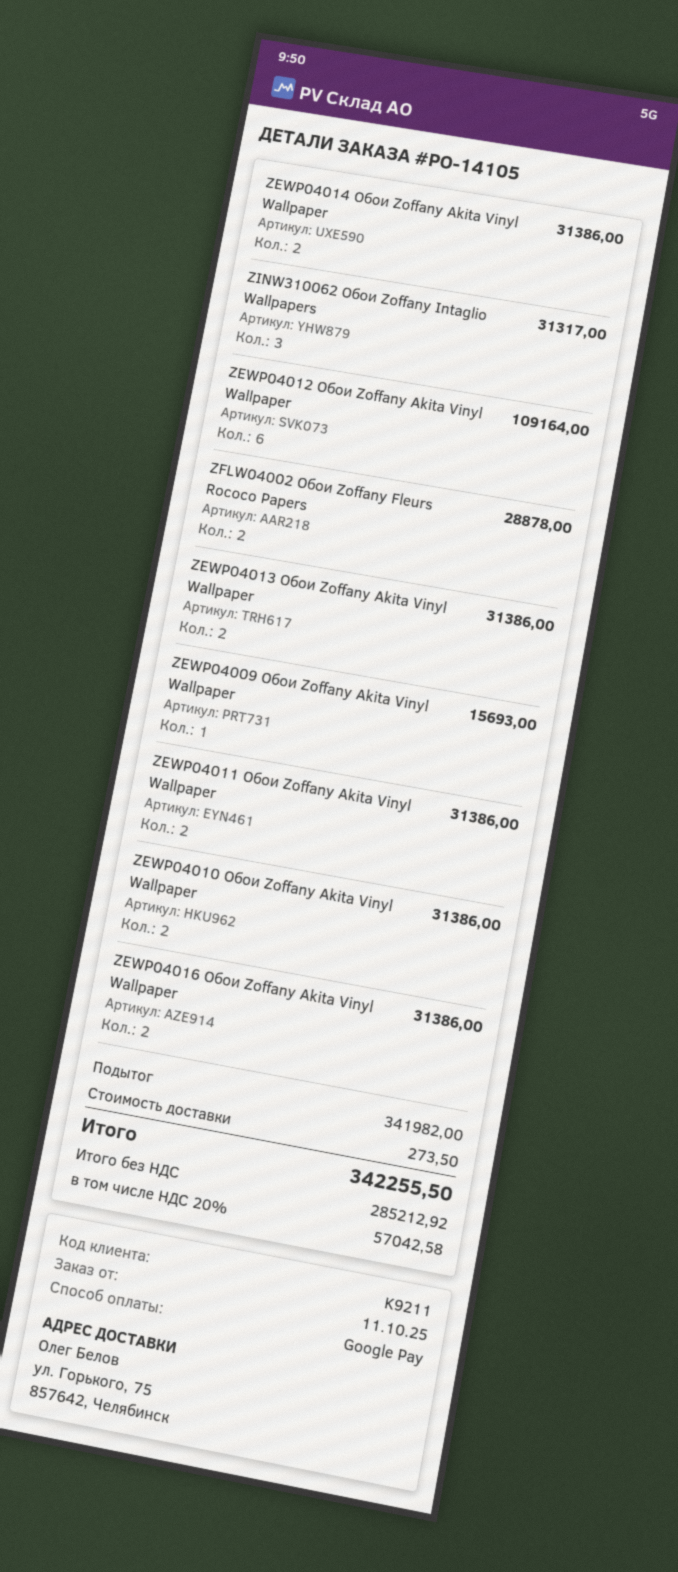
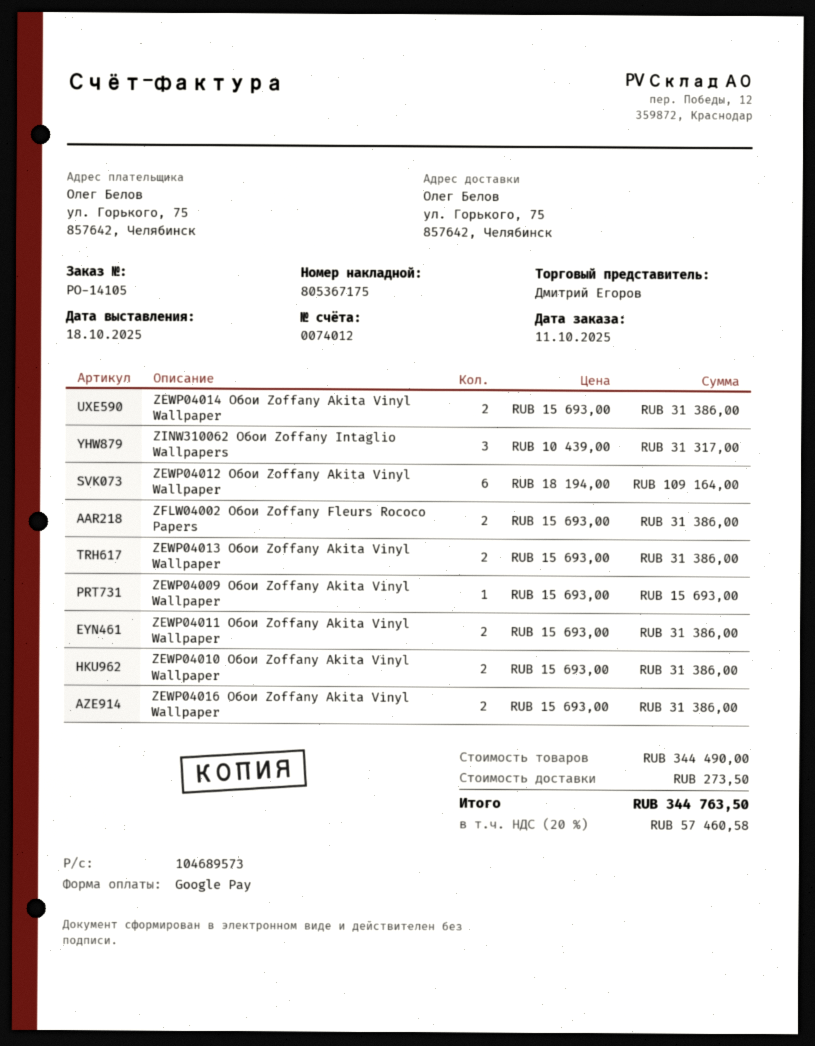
ZFLW04002 Обои Zoffany Fleurs Rococo Papers: 2 for 28878.00 -> 2 for 31386.00
subtotal: 341982.00 -> 344490.00
tax: 20% = 57042.58 -> 20% = 57460.58
total: 342255.50 -> 344763.50

